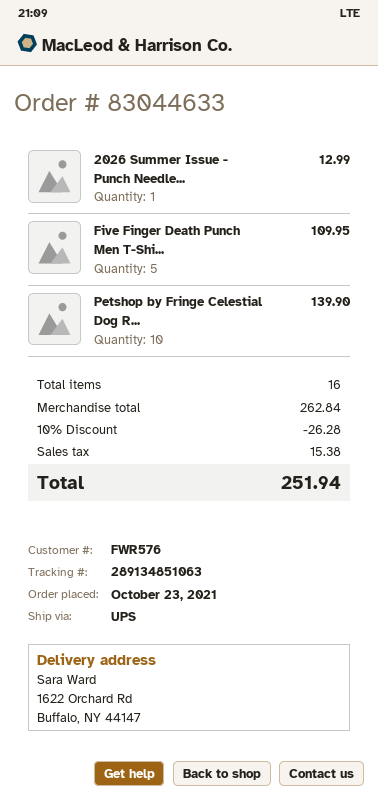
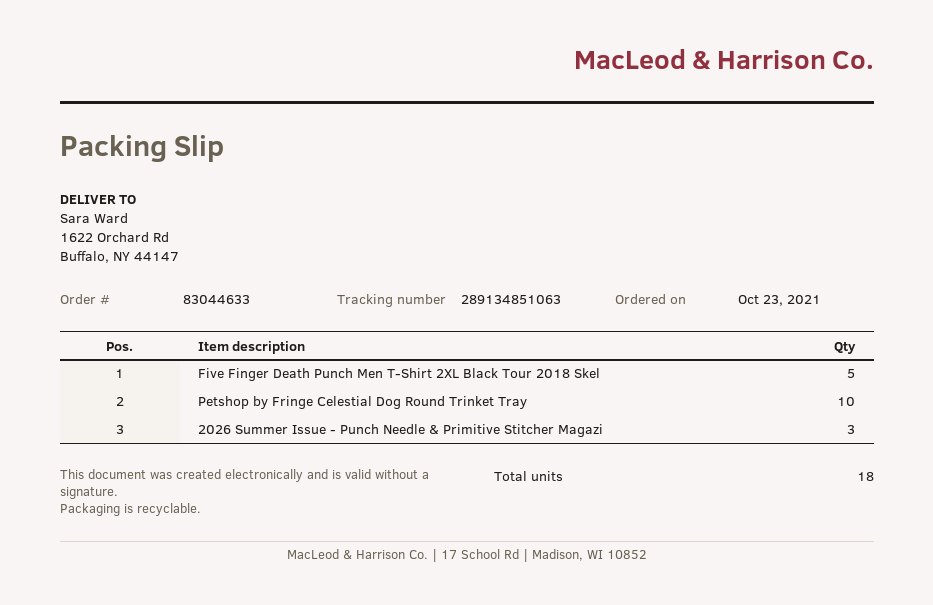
2026 Summer Issue - Punch Needle...: 1 -> 3
total quantity: 16 -> 18

